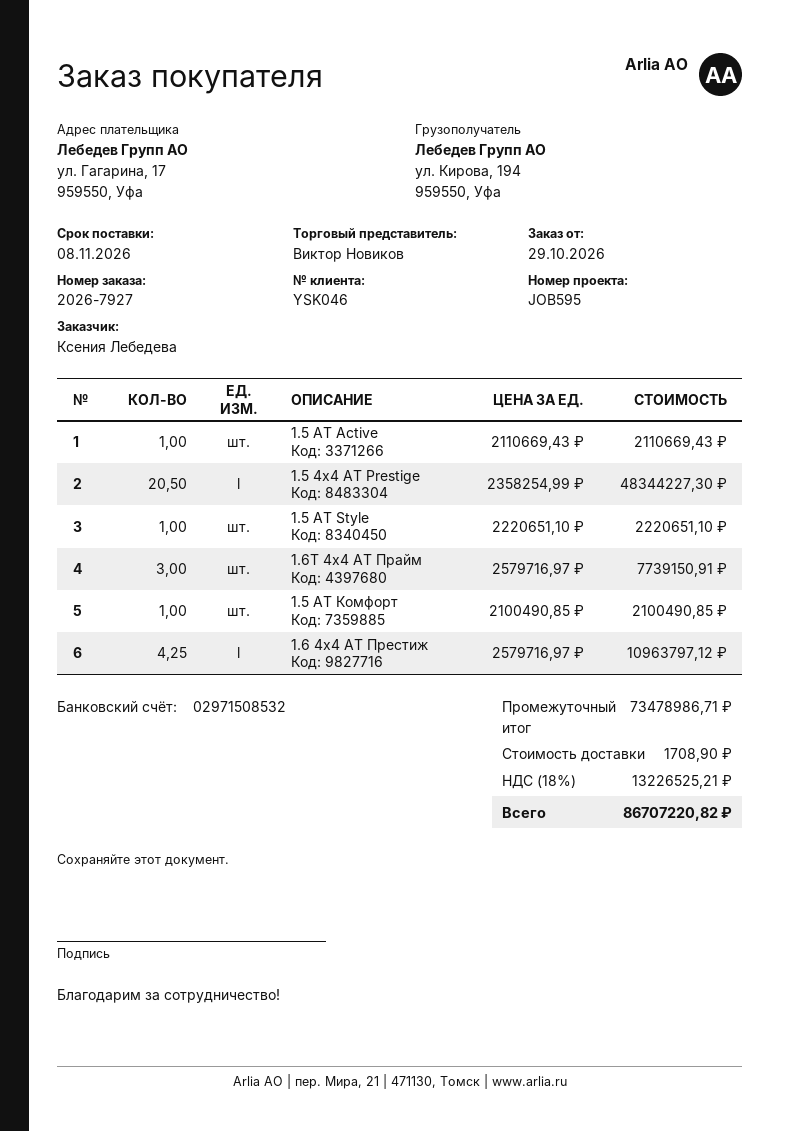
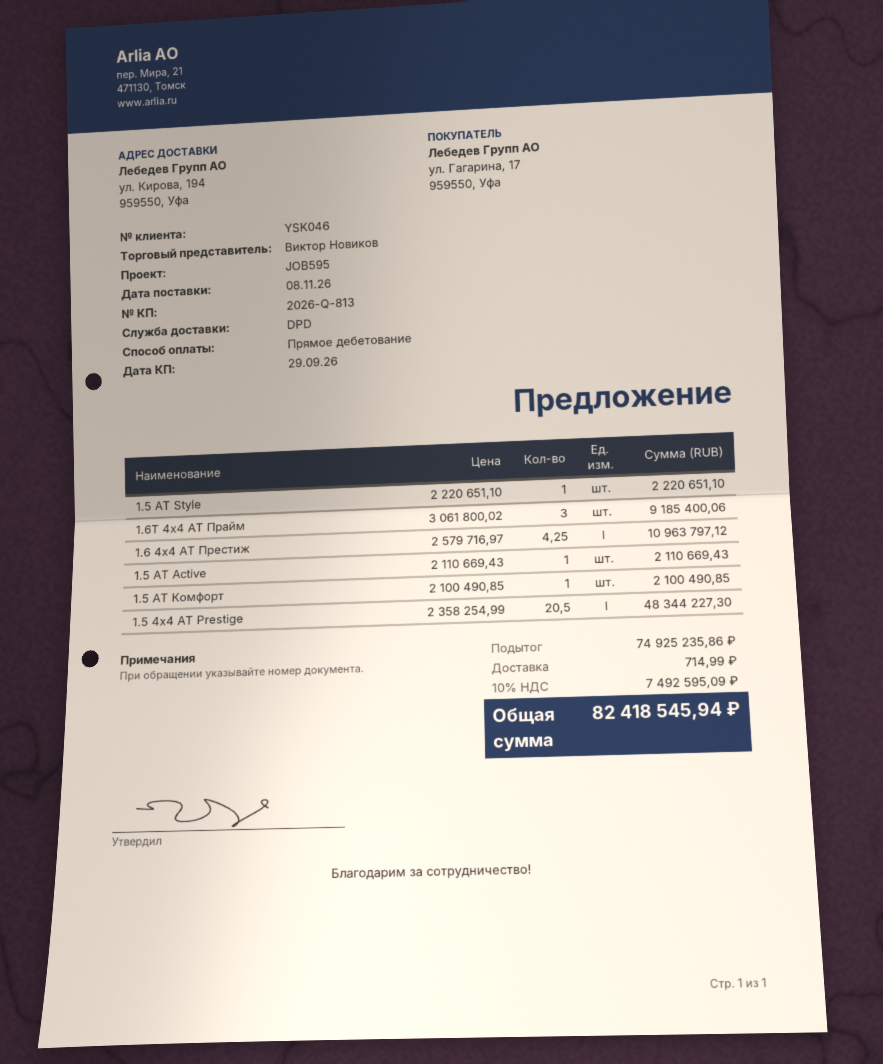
1.6T 4x4 AT Прайм: 3 x 2579716.97 = 7739150.91 -> 3 x 3061800.02 = 9185400.06
subtotal: 73478986.71 -> 74925235.86
shipping: 1708.90 -> 714.99
tax: 18% = 13226525.21 -> 10% = 7492595.09
total: 86707220.82 -> 82418545.94

